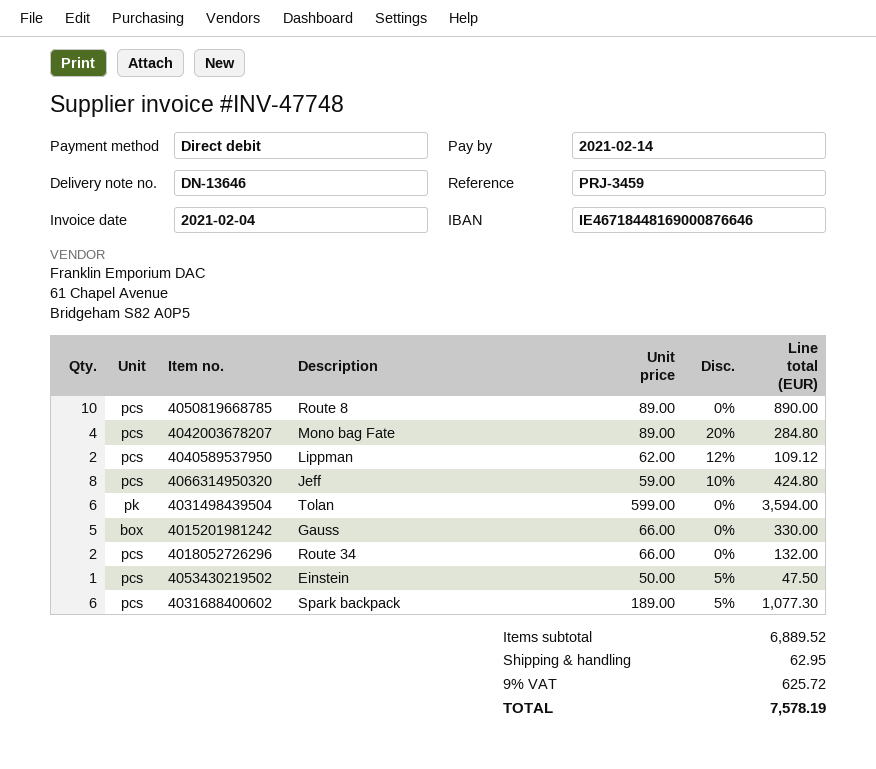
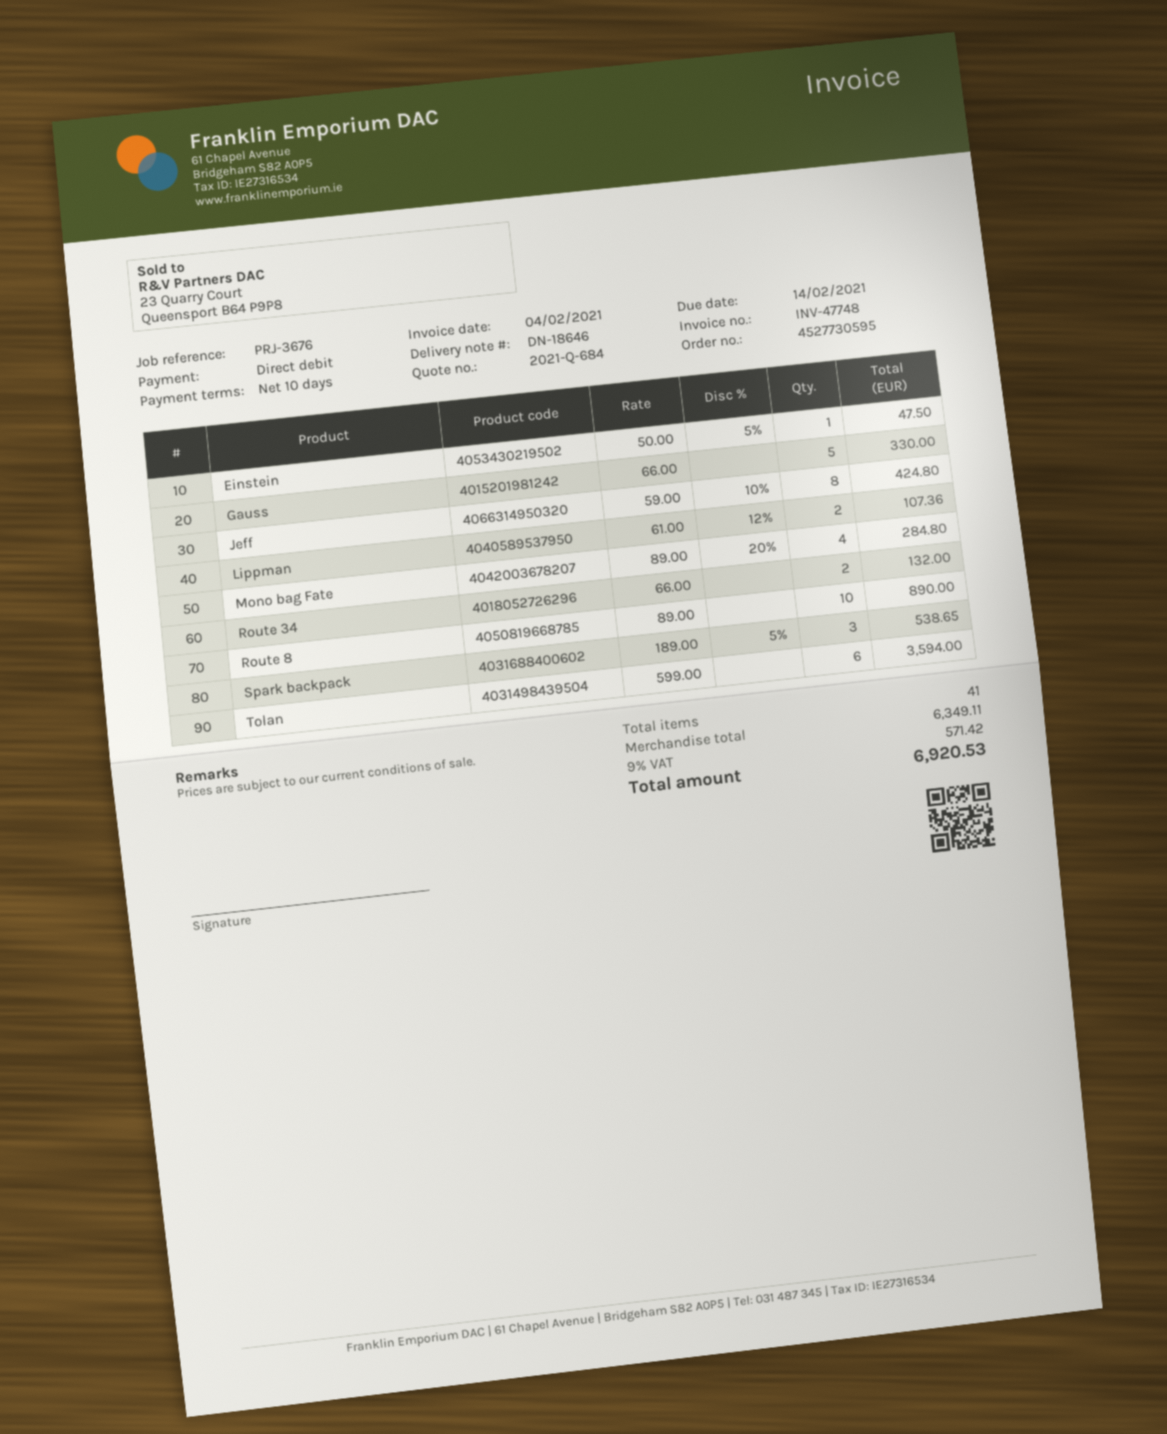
delivery note number: DN-13646 -> DN-18646
reference: PRJ-3459 -> PRJ-3676
Lippman: 2 x 62.00 - 12% = 109.12 -> 2 x 61.00 - 12% = 107.36
Spark backpack: 6 x 189.00 - 5% = 1077.30 -> 3 x 189.00 - 5% = 538.65
subtotal: 6889.52 -> 6349.11
shipping: 62.95 -> none
tax: 9% = 625.72 -> 9% = 571.42
total: 7578.19 -> 6920.53

